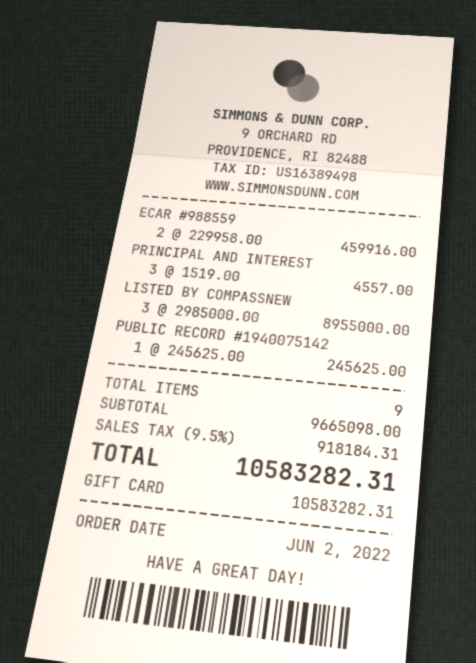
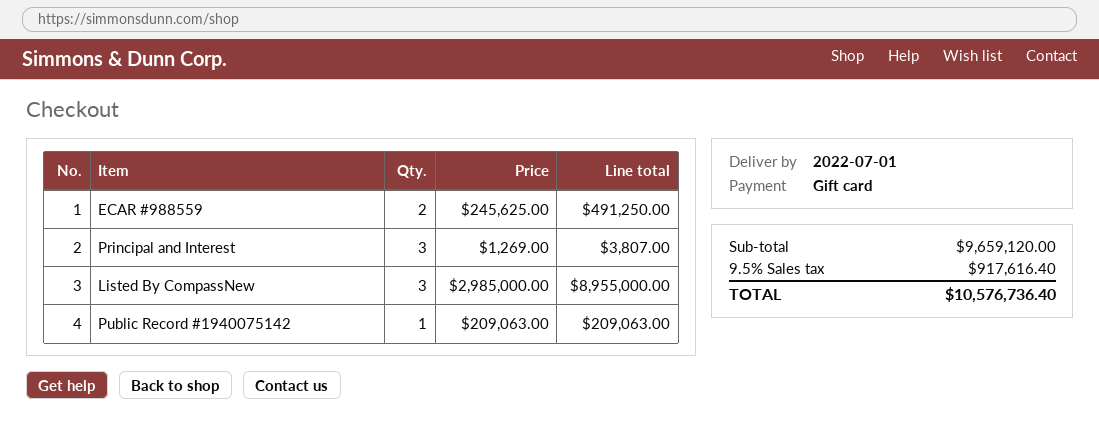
ECAR #988559: 2 x 229958.00 = 459916.00 -> 2 x 245625.00 = 491250.00
PRINCIPAL AND INTEREST: 3 x 1519.00 = 4557.00 -> 3 x 1269.00 = 3807.00
PUBLIC RECORD #1940075142: 1 x 245625.00 = 245625.00 -> 1 x 209063.00 = 209063.00
subtotal: 9665098.00 -> 9659120.00
tax: 9.5% = 918184.31 -> 9.5% = 917616.40
total: 10583282.31 -> 10576736.40

